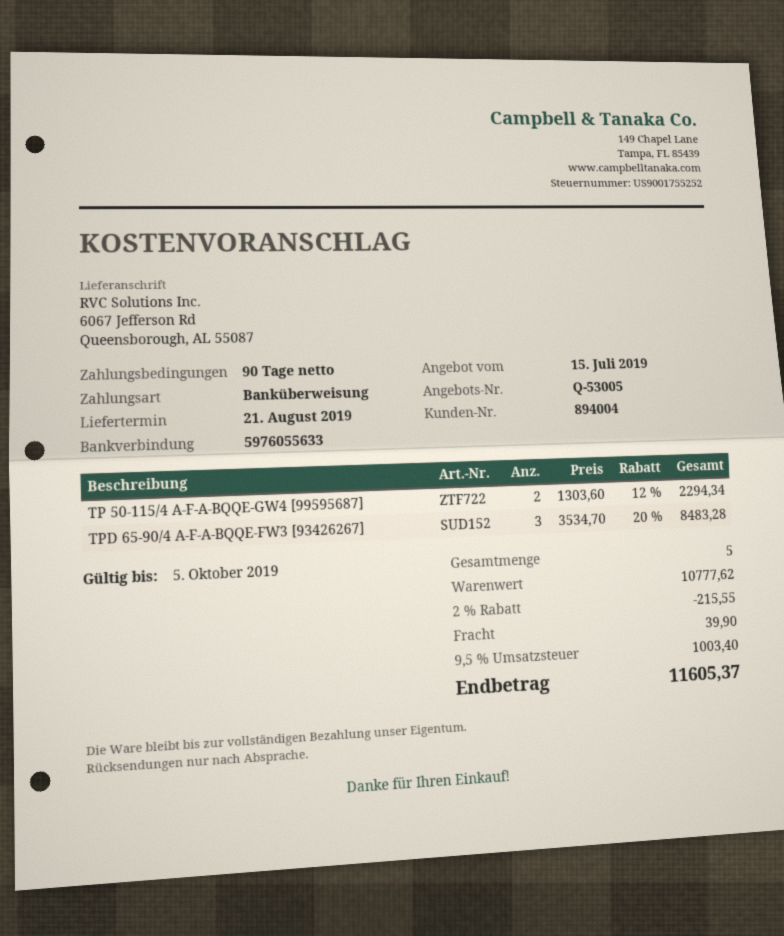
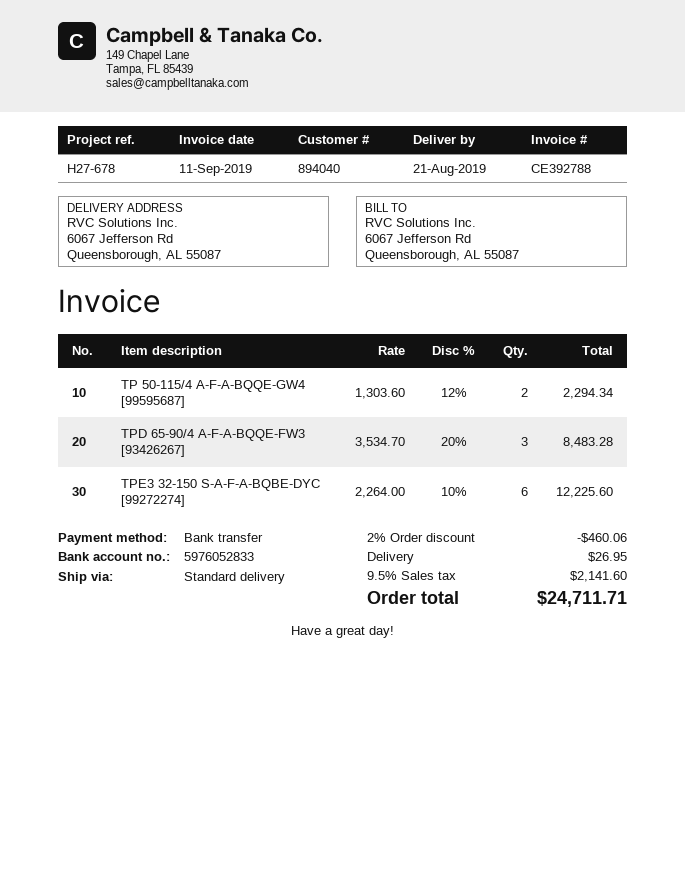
customer number: 894004 -> 894040
bank account: 5976055633 -> 5976052833
TPE3 32-150 S-A-F-A-BQBE-DYC [99272274]: none -> 6 x 2264.00 - 10% = 12225.60
discount: 2% = 215.55 -> 2% = 460.06
shipping: 39.90 -> 26.95
tax: 9.5% = 1003.40 -> 9.5% = 2141.60
total: 11605.37 -> 24711.71

